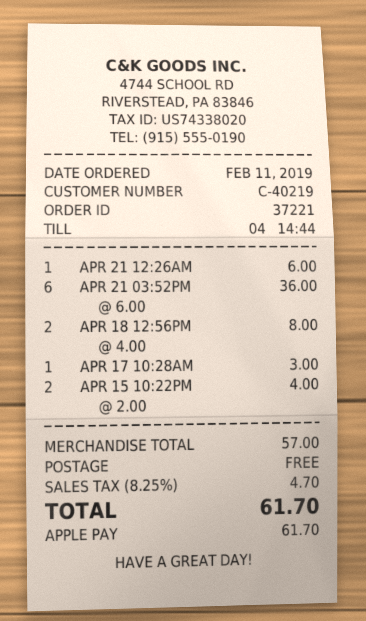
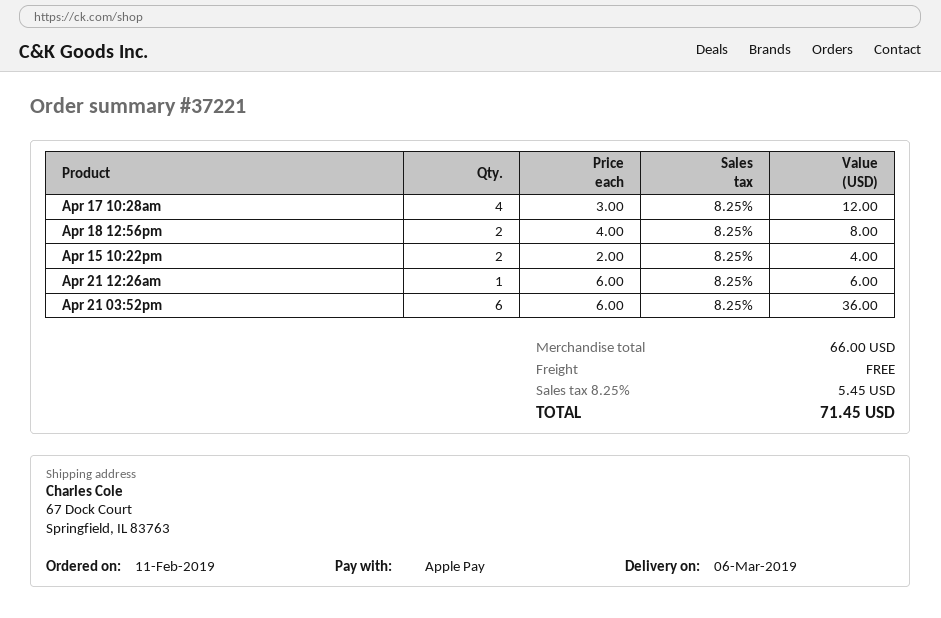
APR 17 10:28AM: 1 x 3.00 = 3.00 -> 4 x 3.00 = 12.00
subtotal: 57.00 -> 66.00
tax: 8.25% = 4.70 -> 8.25% = 5.45
total: 61.70 -> 71.45

